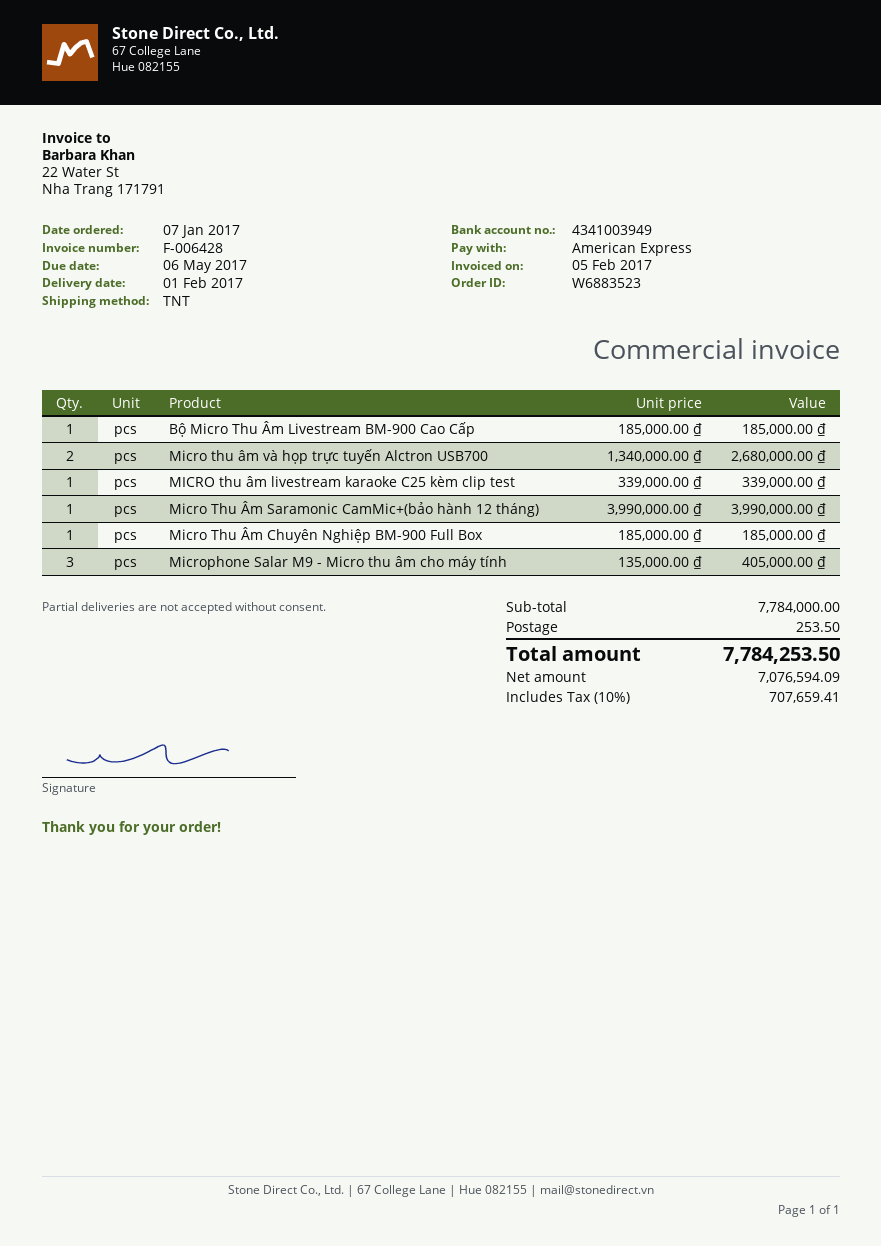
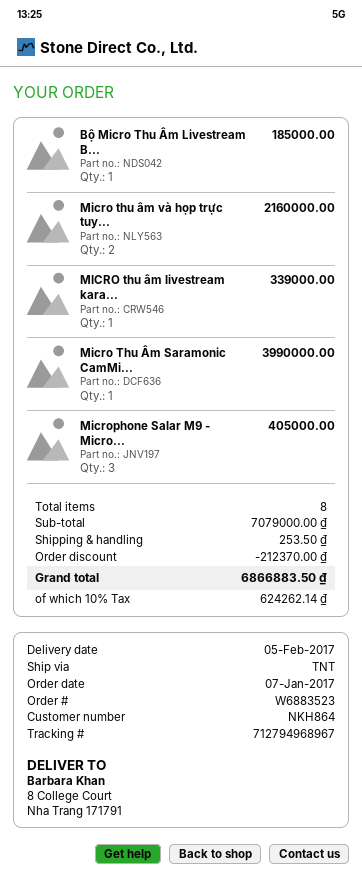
delivery date: 2017-02-01 -> 2017-02-05
Micro thu âm và họp trực tuyến Alctron USB700: 2 for 2680000.00 -> 2 for 2160000.00
Micro Thu Âm Chuyên Nghiệp BM-900 Full Box: 1 for 185000.00 -> none
subtotal: 7784000.00 -> 7079000.00
discount: none -> 212370.00
tax: 10% = 707659.41 -> 10% = 624262.14
total: 7784253.50 -> 6866883.50

